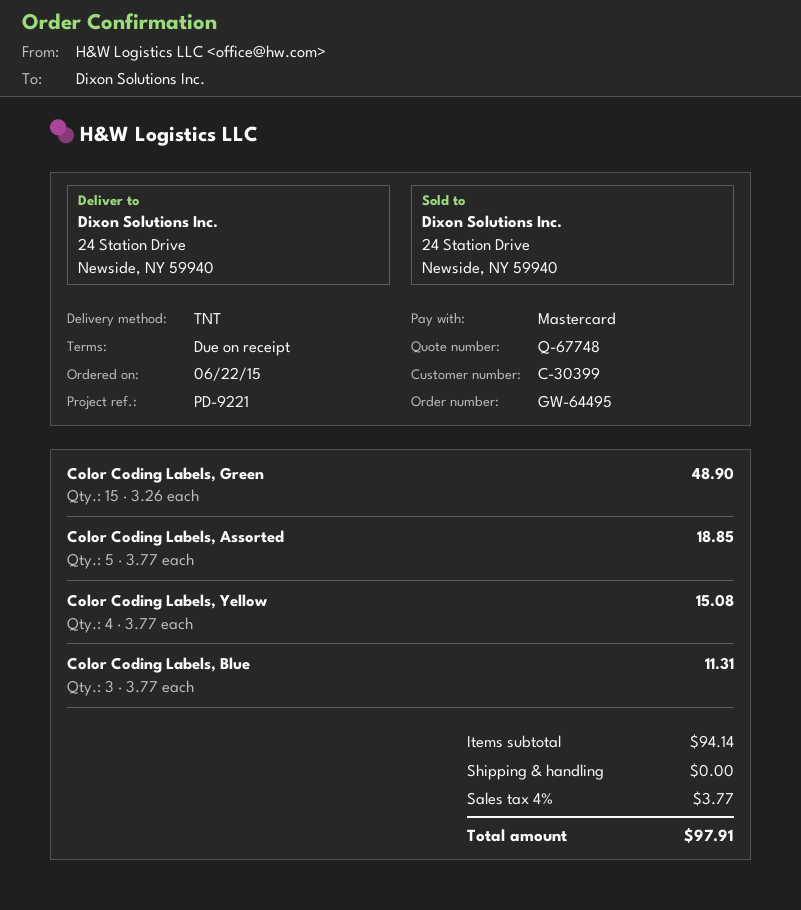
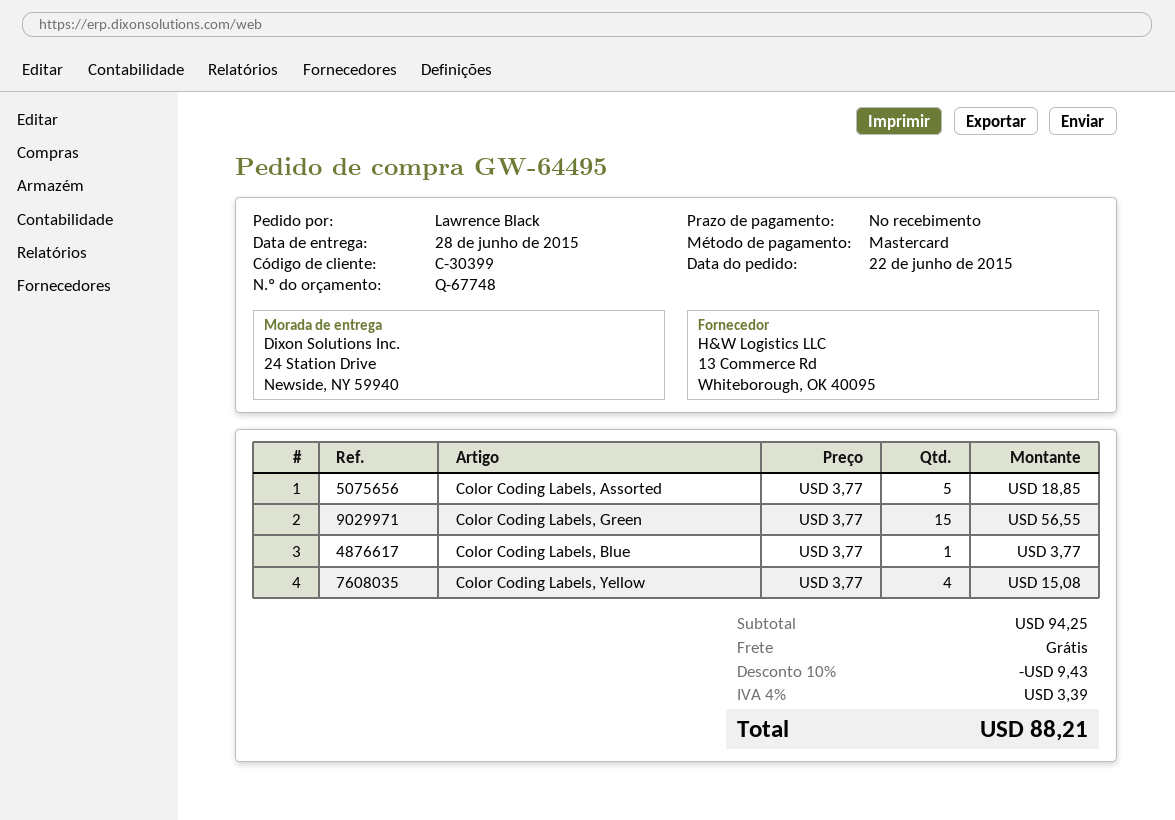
Color Coding Labels, Green: 15 x 3.26 = 48.90 -> 15 x 3.77 = 56.55
Color Coding Labels, Blue: 3 x 3.77 = 11.31 -> 1 x 3.77 = 3.77
subtotal: 94.14 -> 94.25
discount: none -> 10% = 9.43
tax: 4% = 3.77 -> 4% = 3.39
total: 97.91 -> 88.21

